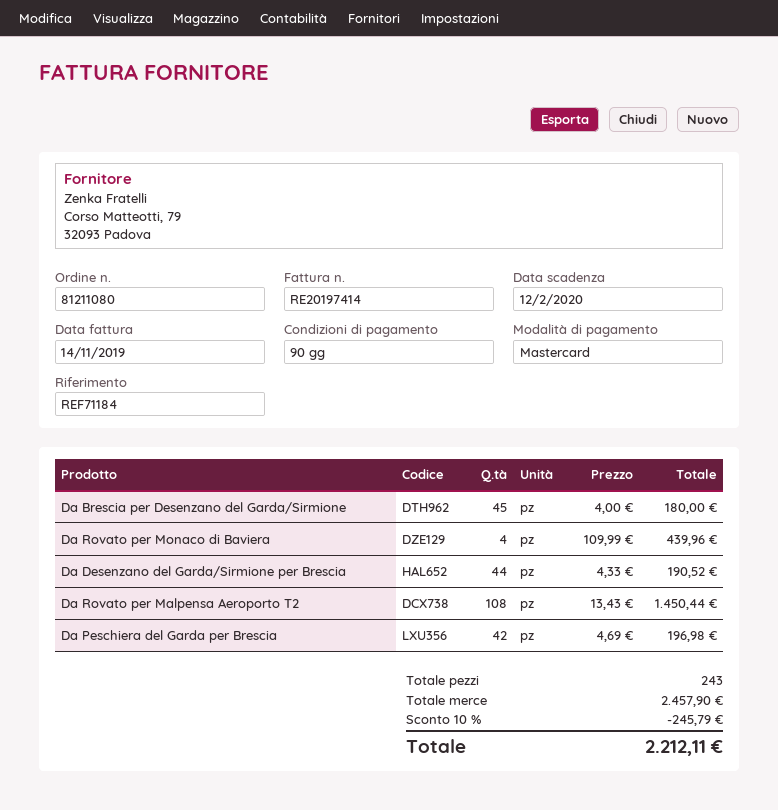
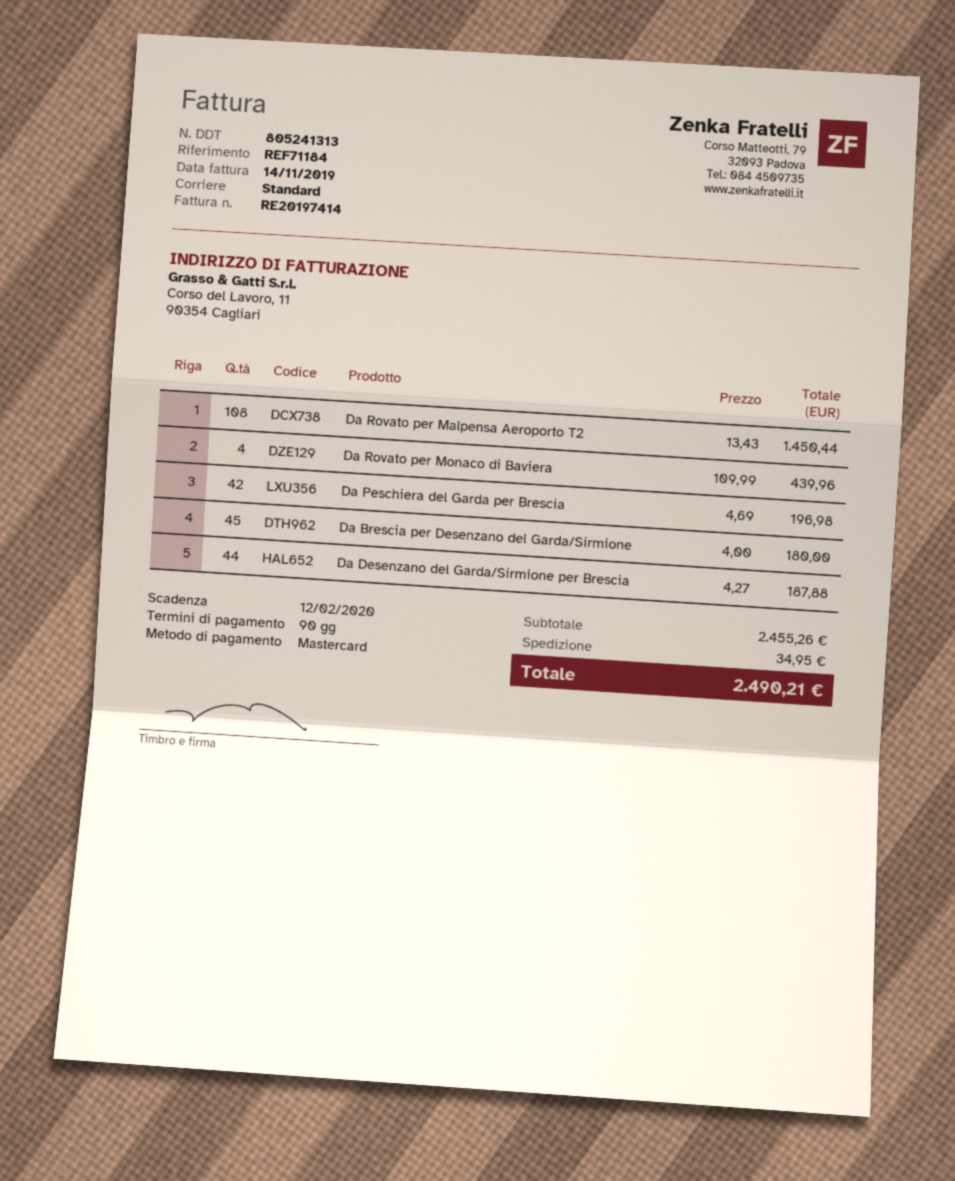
Da Desenzano del Garda/Sirmione per Brescia: 44 x 4.33 = 190.52 -> 44 x 4.27 = 187.88
subtotal: 2457.90 -> 2455.26
discount: 10% = 245.79 -> none
shipping: none -> 34.95
total: 2212.11 -> 2490.21

